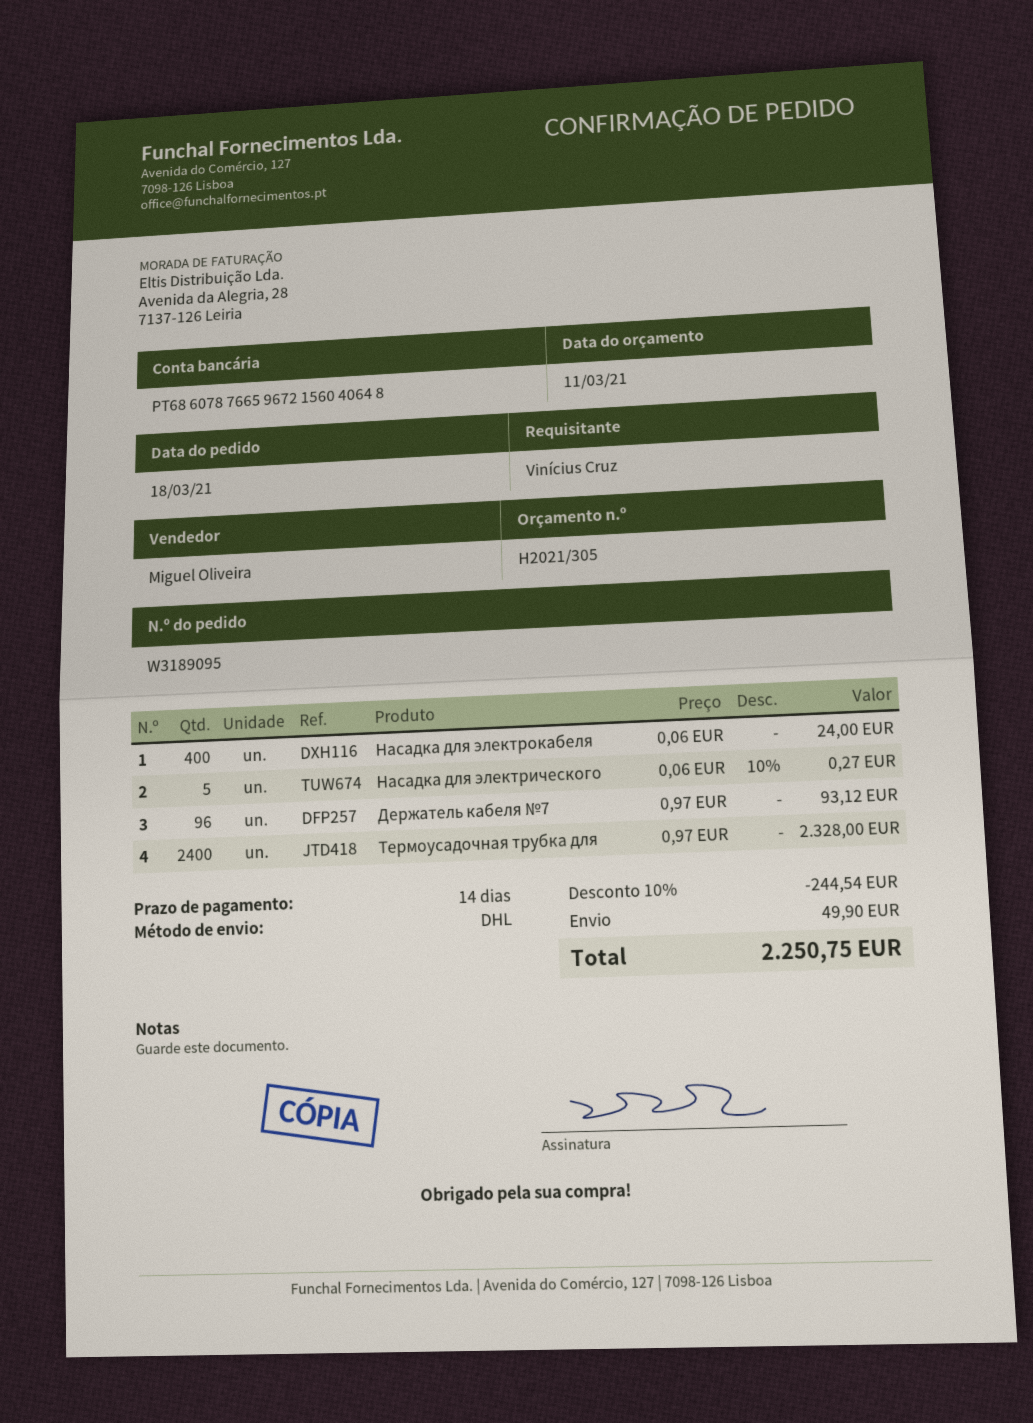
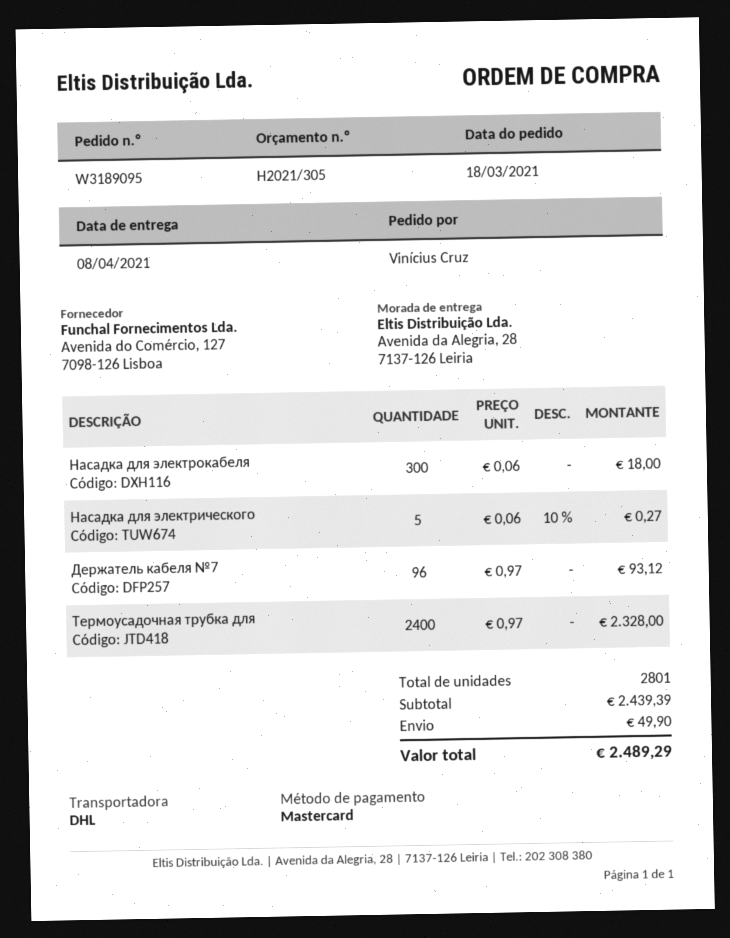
Насадка для электрокабеля: 400 x 0.06 = 24.00 -> 300 x 0.06 = 18.00
discount: 10% = 244.54 -> none
total: 2250.75 -> 2489.29

